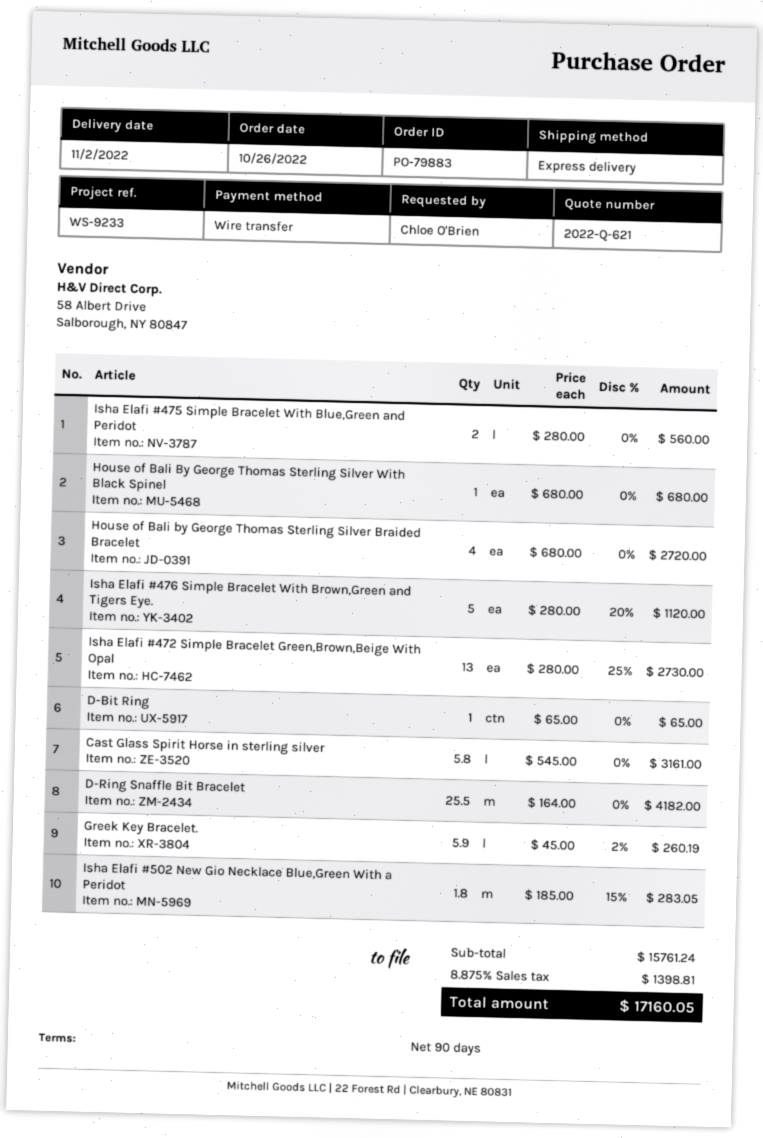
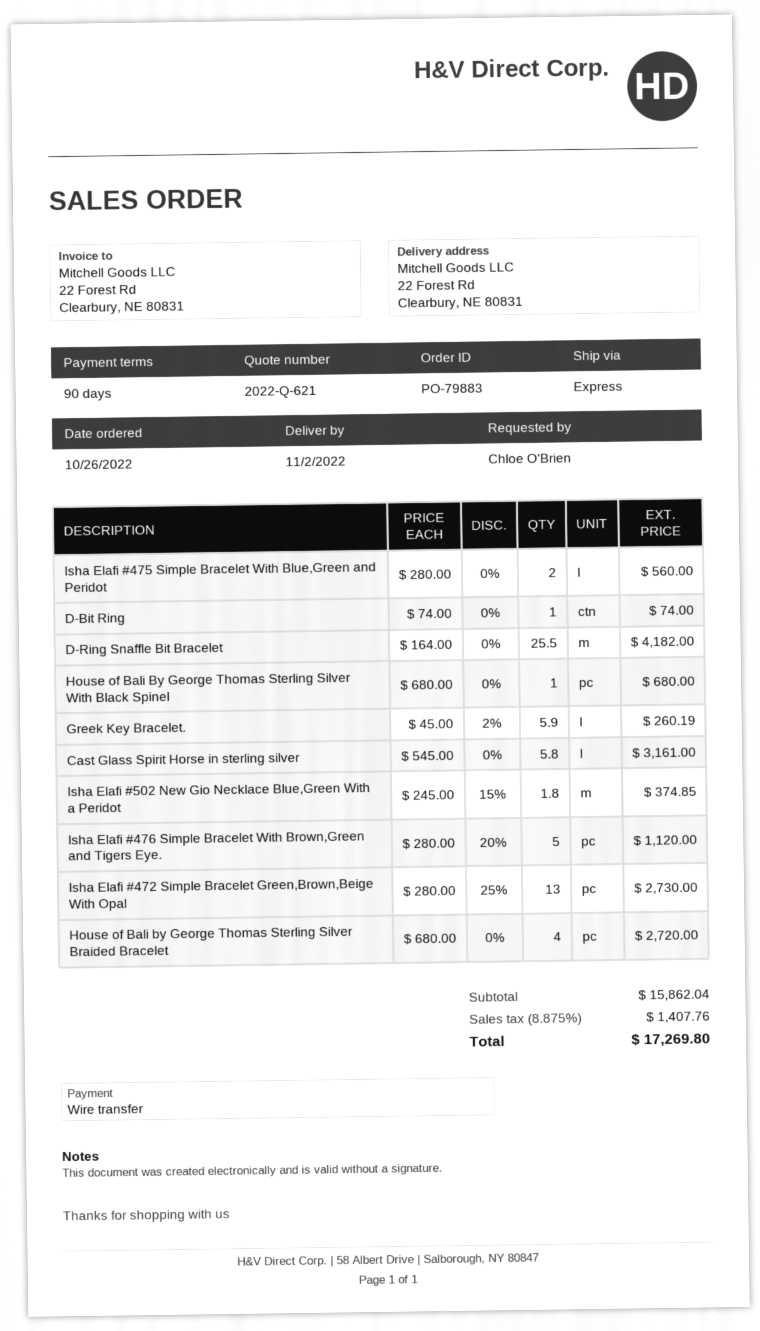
D-Bit Ring: 1 x 65.00 = 65.00 -> 1 x 74.00 = 74.00
Isha Elafi #502 New Gio Necklace Blue,Green With a Peridot: 1.8 x 185.00 - 15% = 283.05 -> 1.8 x 245.00 - 15% = 374.85
subtotal: 15761.24 -> 15862.04
tax: 8.875% = 1398.81 -> 8.875% = 1407.76
total: 17160.05 -> 17269.80

